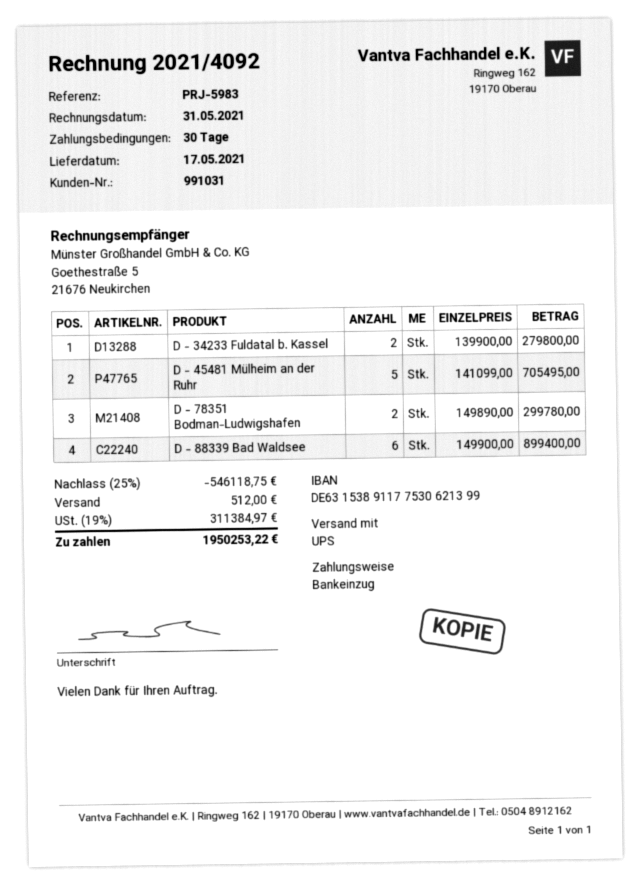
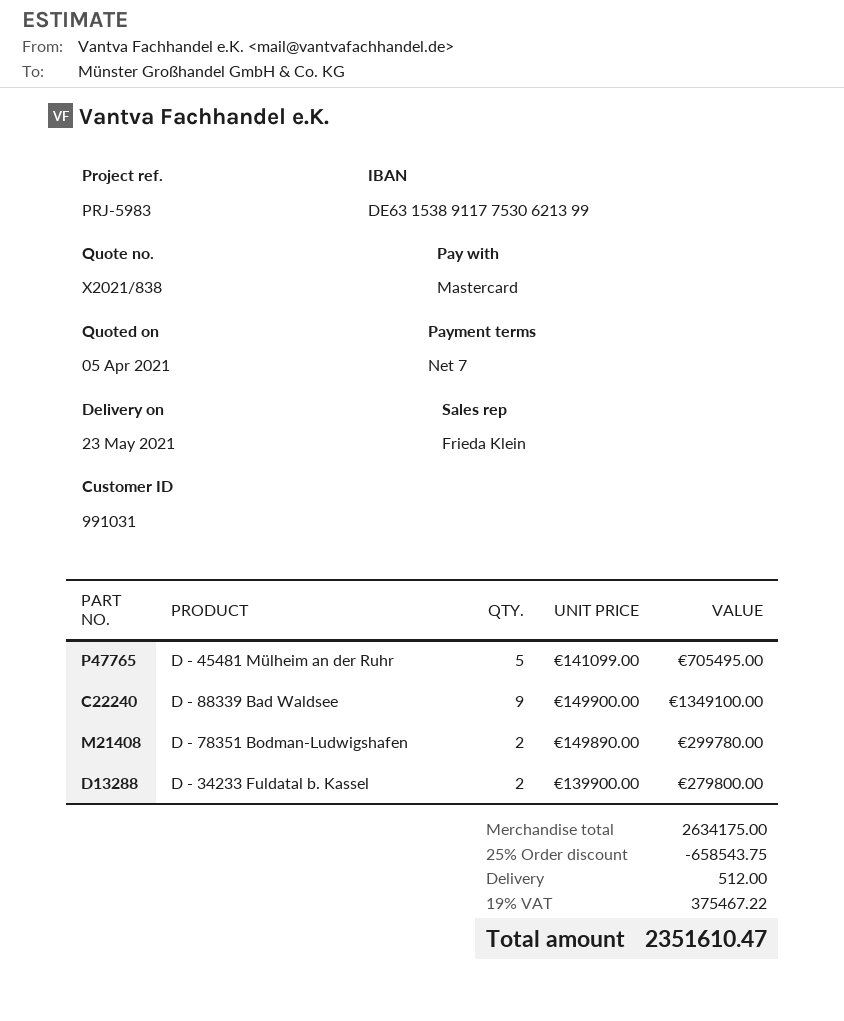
delivery date: 2021-05-17 -> 2021-05-23
payment terms: 30 days -> 7 days
payment method: direct debit -> Mastercard
D - 88339 Bad Waldsee: 6 x 149900.00 = 899400.00 -> 9 x 149900.00 = 1349100.00
discount: 25% = 546118.75 -> 25% = 658543.75
tax: 19% = 311384.97 -> 19% = 375467.22
total: 1950253.22 -> 2351610.47

